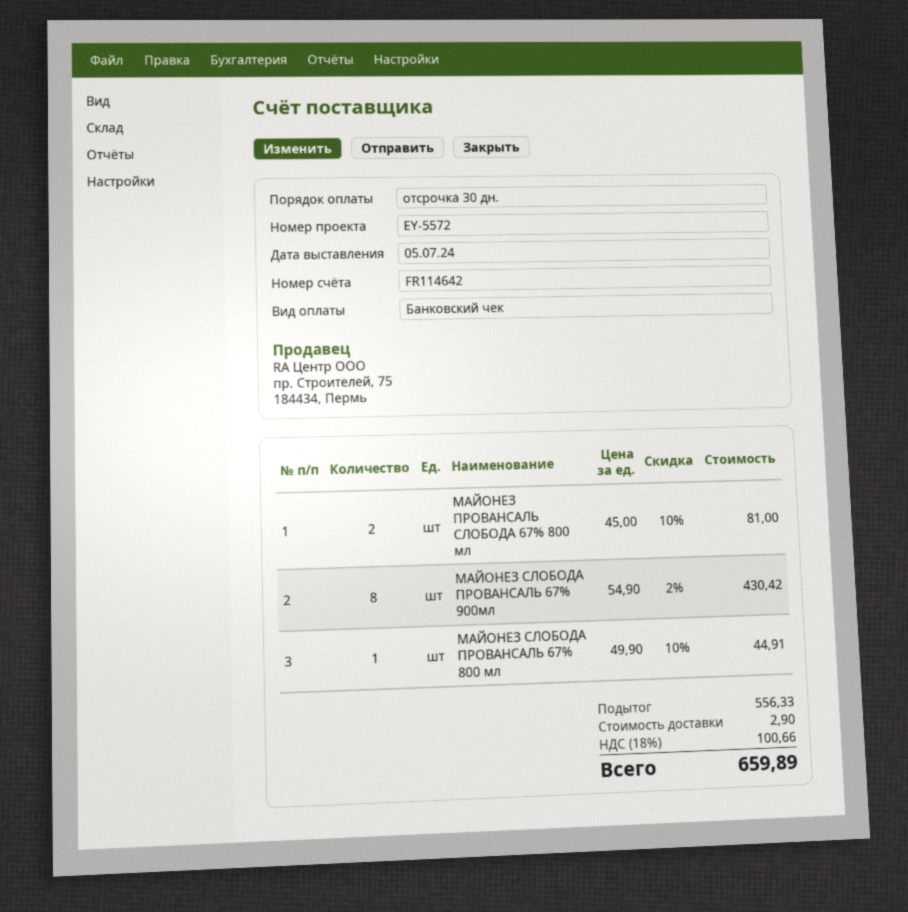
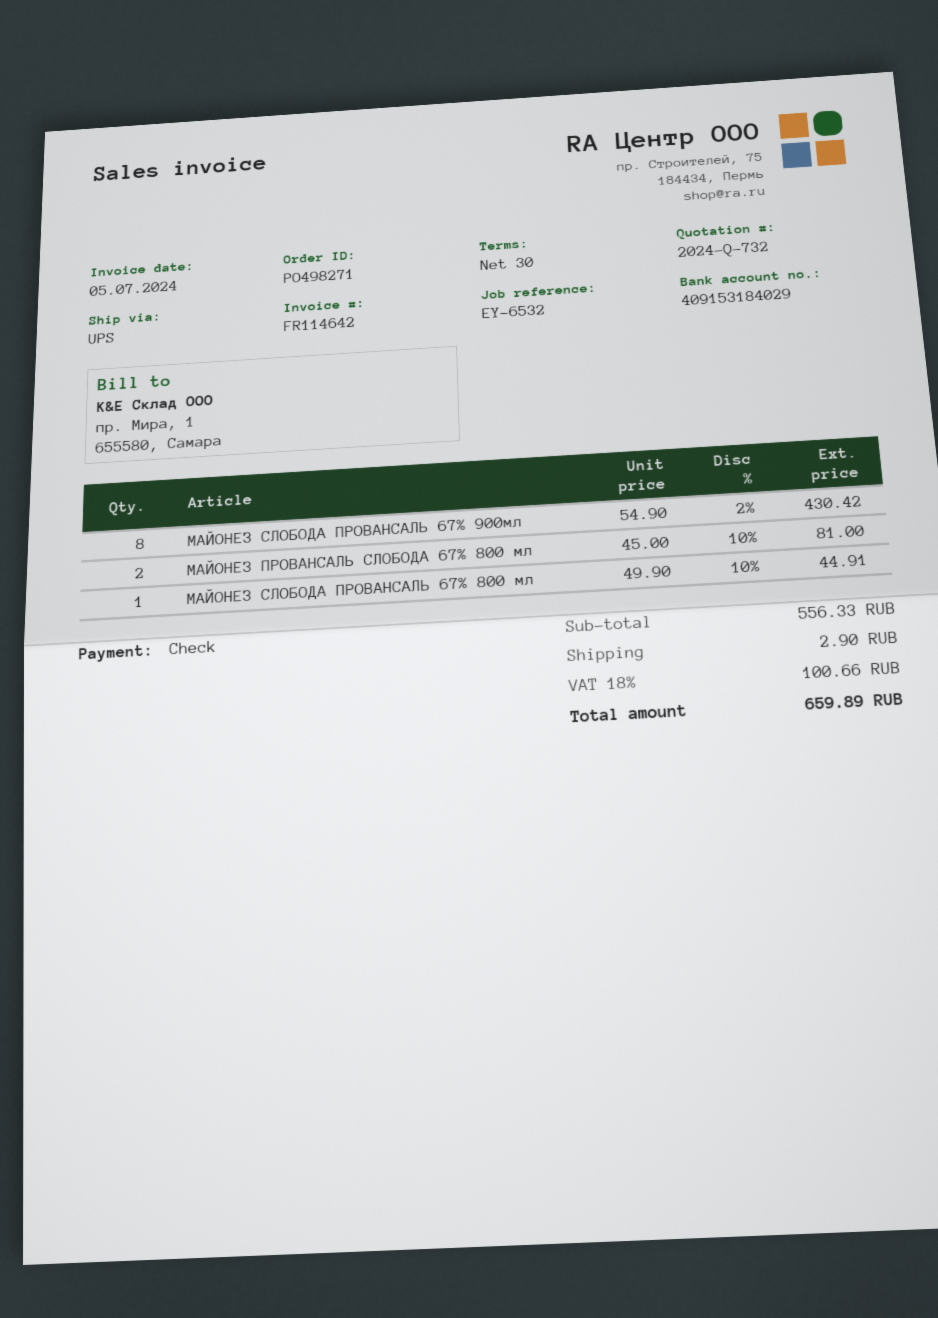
reference: EY-5572 -> EY-6532

